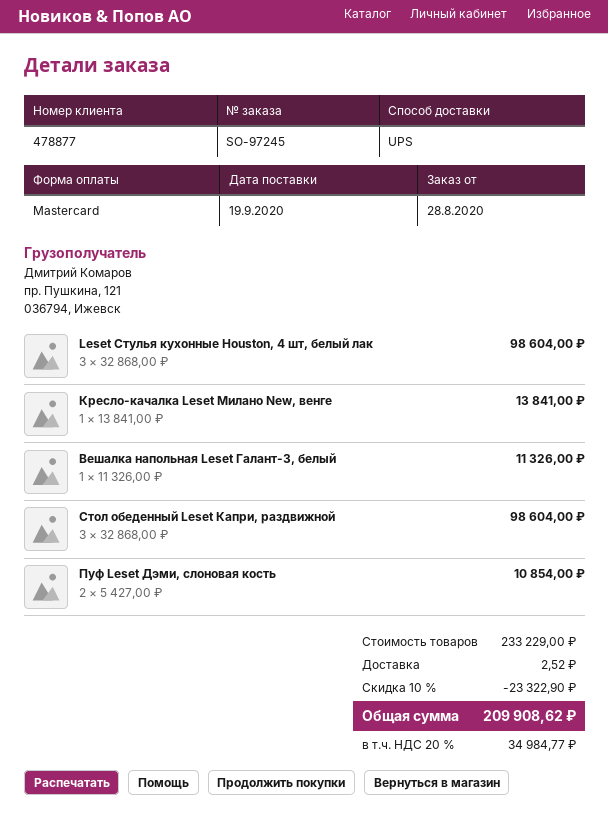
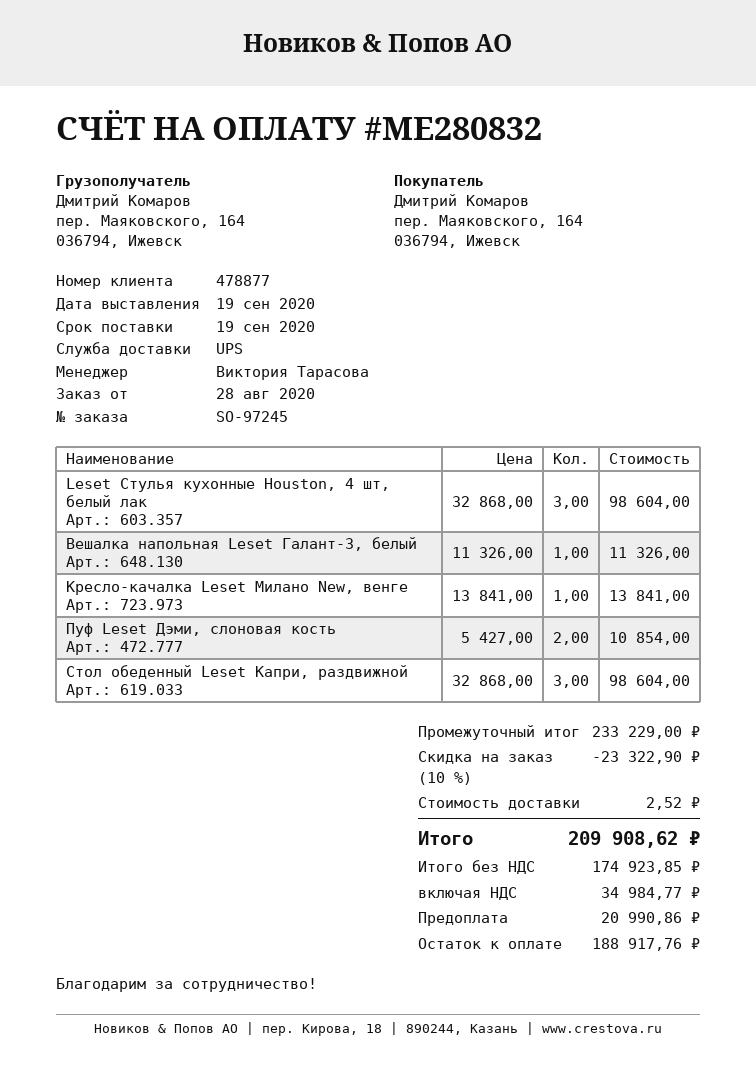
ship to: пр. Пушкина, 121, 036794, Ижевск -> пер. Маяковского, 164, 036794, Ижевск

